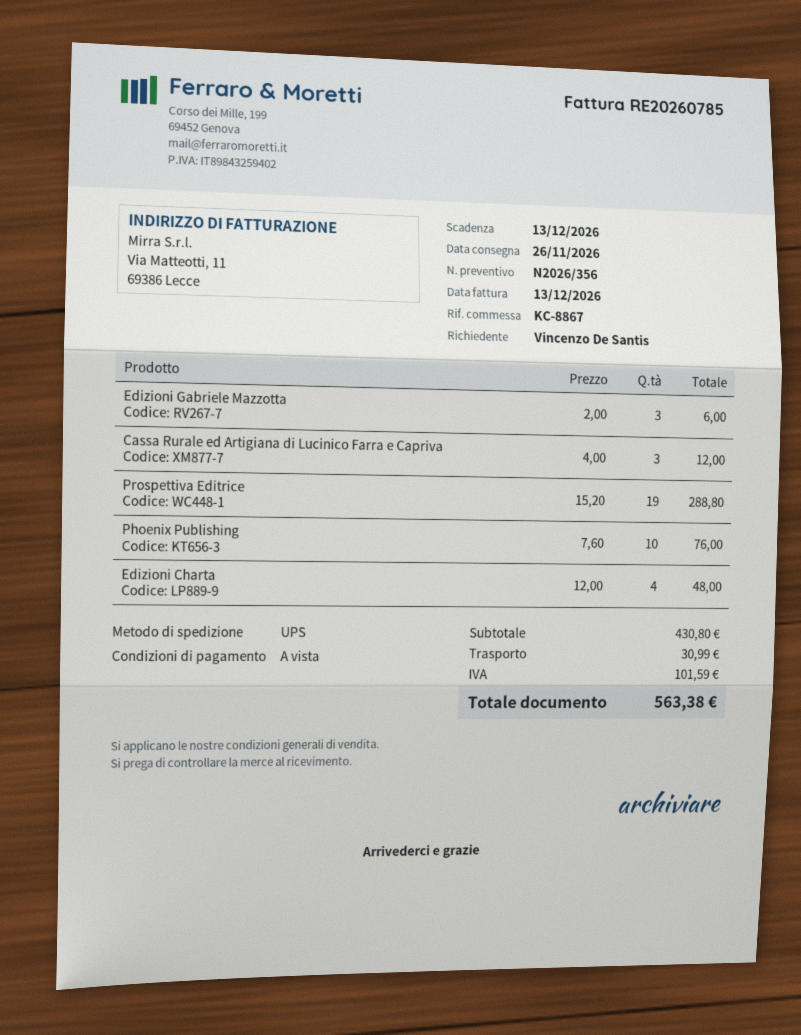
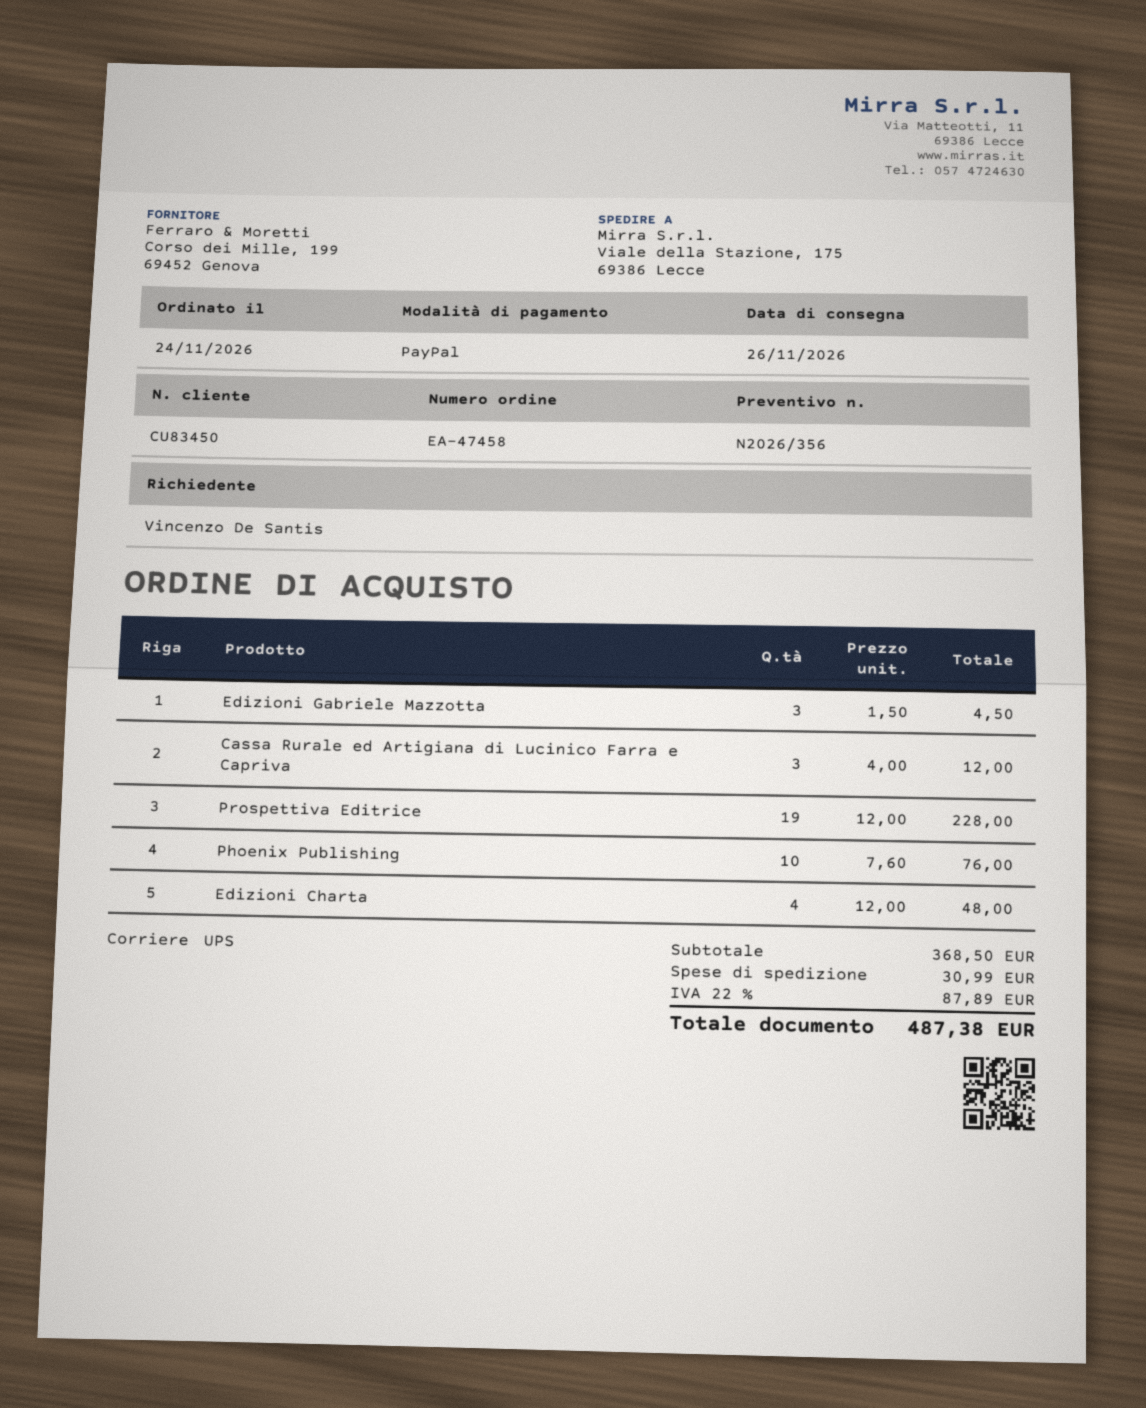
Edizioni Gabriele Mazzotta: 3 x 2.00 = 6.00 -> 3 x 1.50 = 4.50
Prospettiva Editrice: 19 x 15.20 = 288.80 -> 19 x 12.00 = 228.00
subtotal: 430.80 -> 368.50
tax: 101.59 -> 87.89
total: 563.38 -> 487.38

